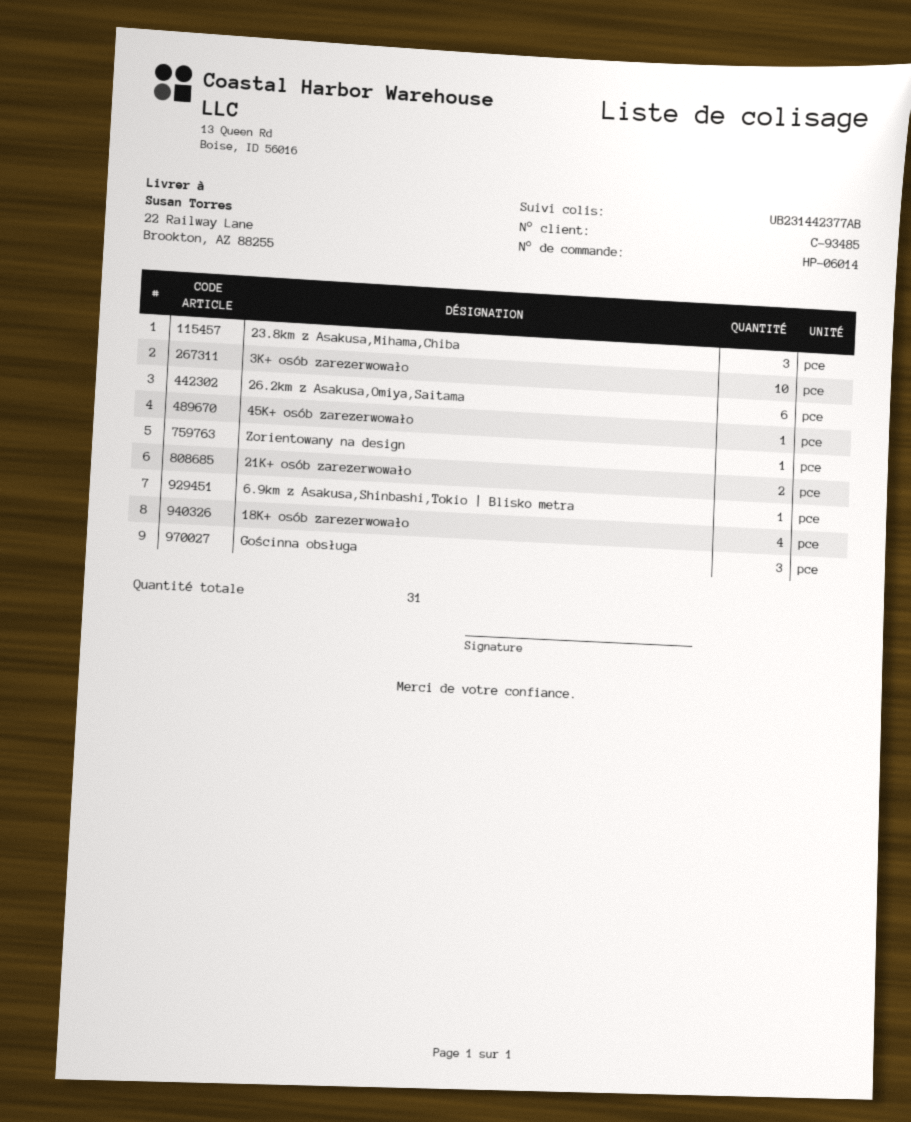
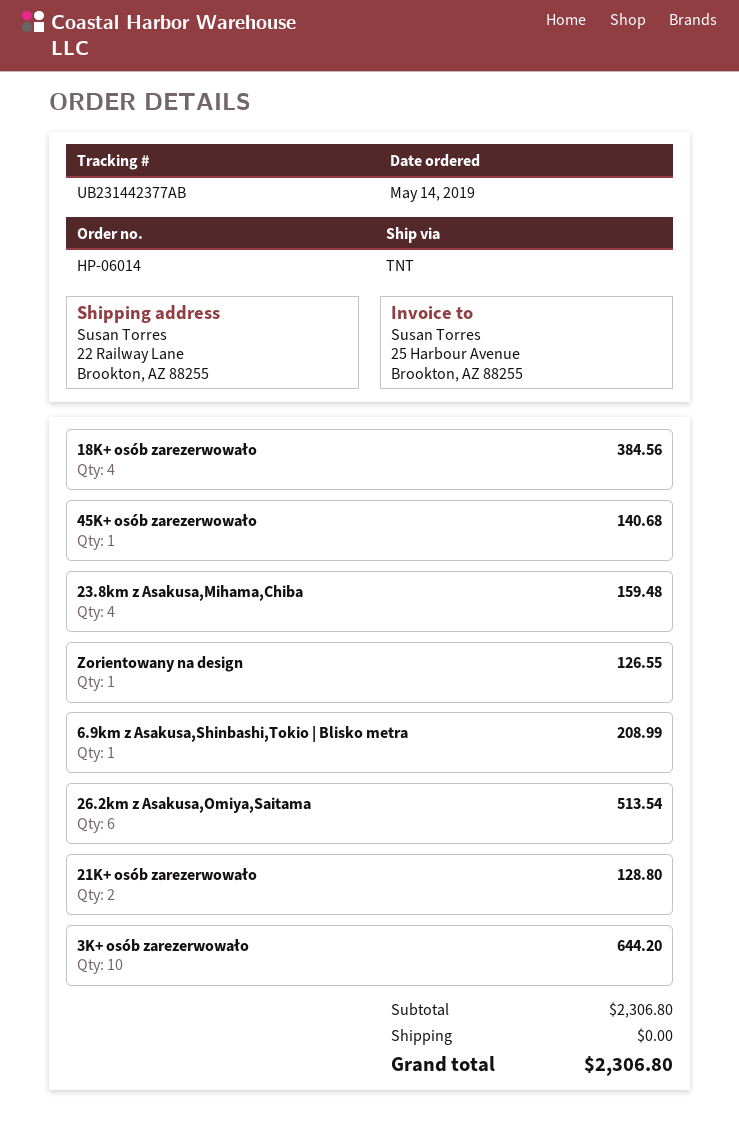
23.8km z Asakusa,Mihama,Chiba: 3 -> 4
Gościnna obsługa: 3 -> none

